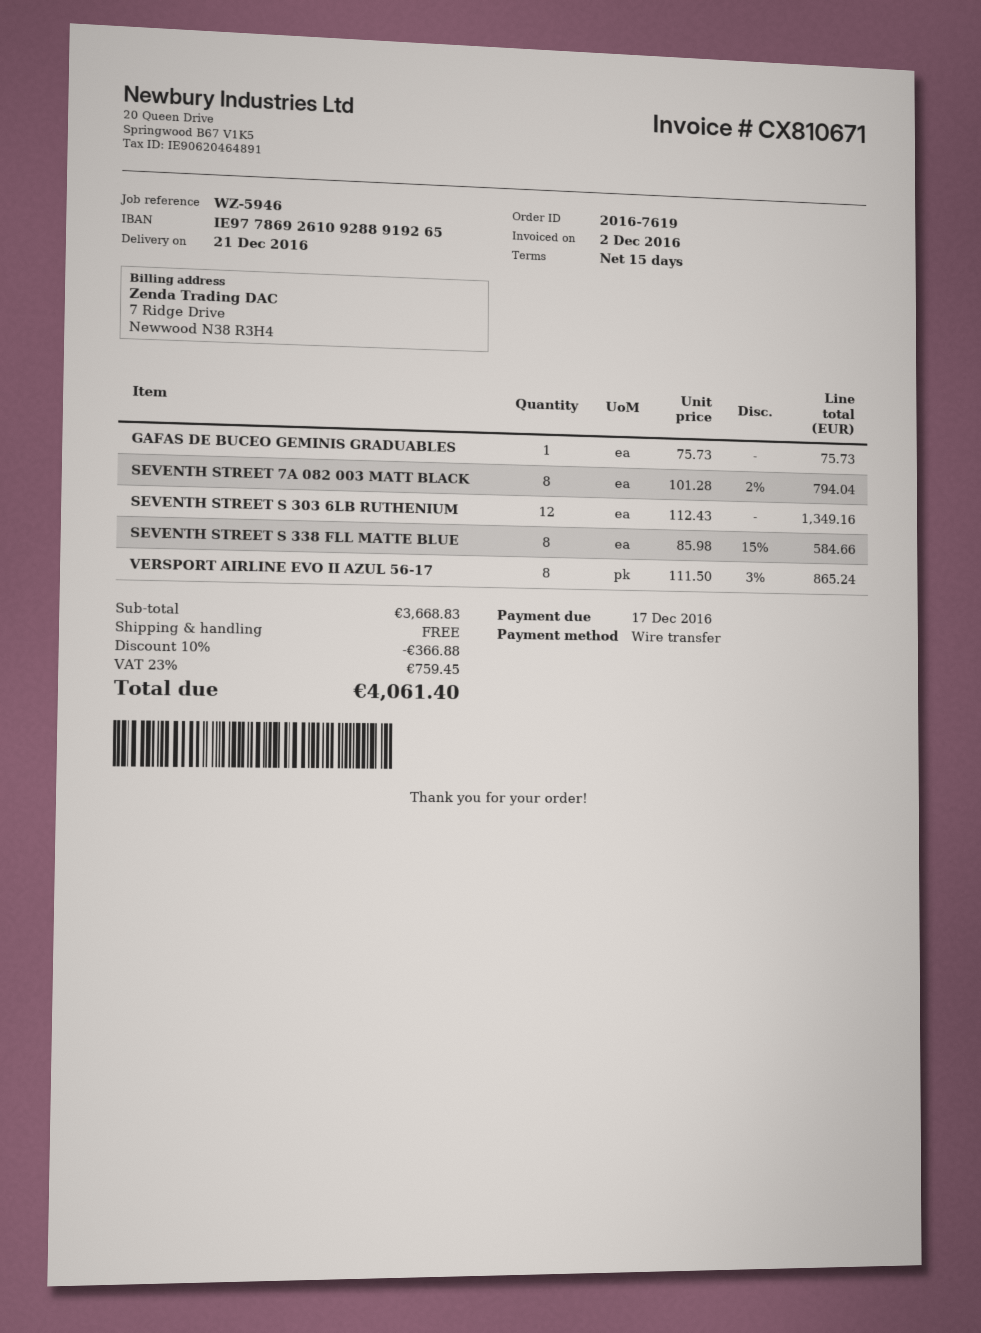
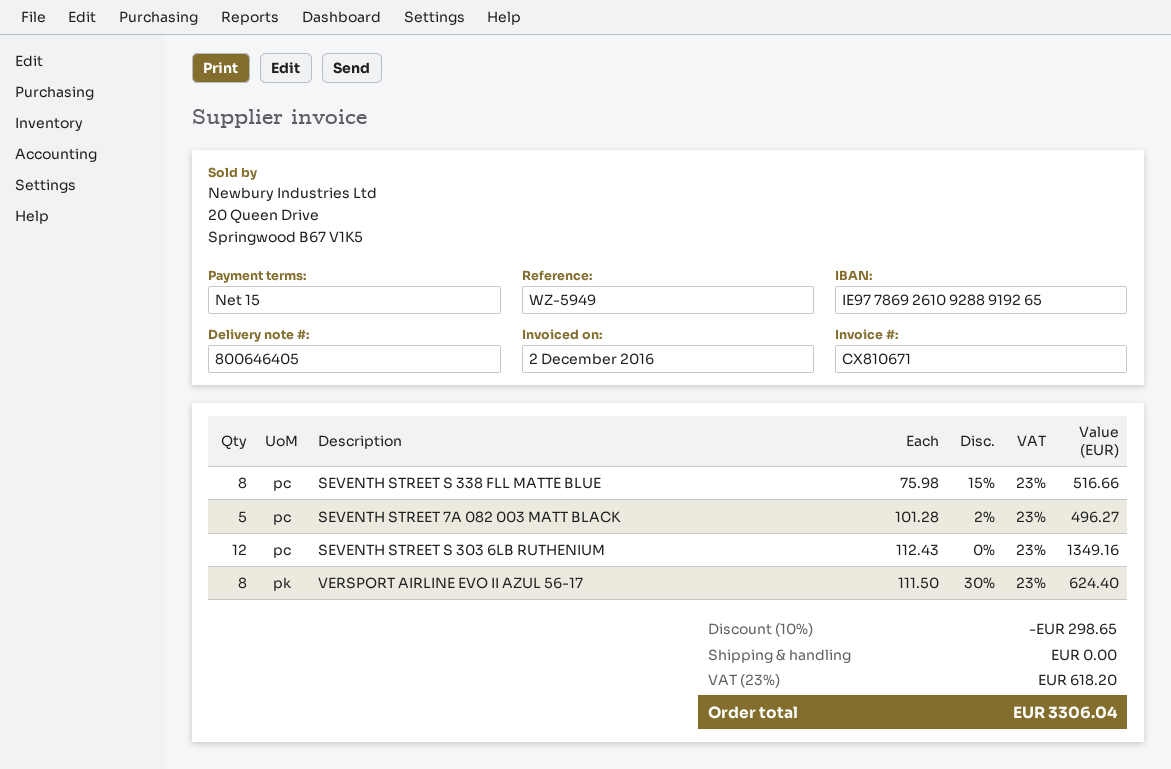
reference: WZ-5946 -> WZ-5949
GAFAS DE BUCEO GEMINIS GRADUABLES: 1 x 75.73 = 75.73 -> none
SEVENTH STREET 7A 082 003 MATT BLACK: 8 x 101.28 - 2% = 794.04 -> 5 x 101.28 - 2% = 496.27
SEVENTH STREET S 338 FLL MATTE BLUE: 8 x 85.98 - 15% = 584.66 -> 8 x 75.98 - 15% = 516.66
VERSPORT AIRLINE EVO II AZUL 56-17: 8 x 111.50 - 3% = 865.24 -> 8 x 111.50 - 30% = 624.40
discount: 10% = 366.88 -> 10% = 298.65
tax: 23% = 759.45 -> 23% = 618.20
total: 4061.40 -> 3306.04

